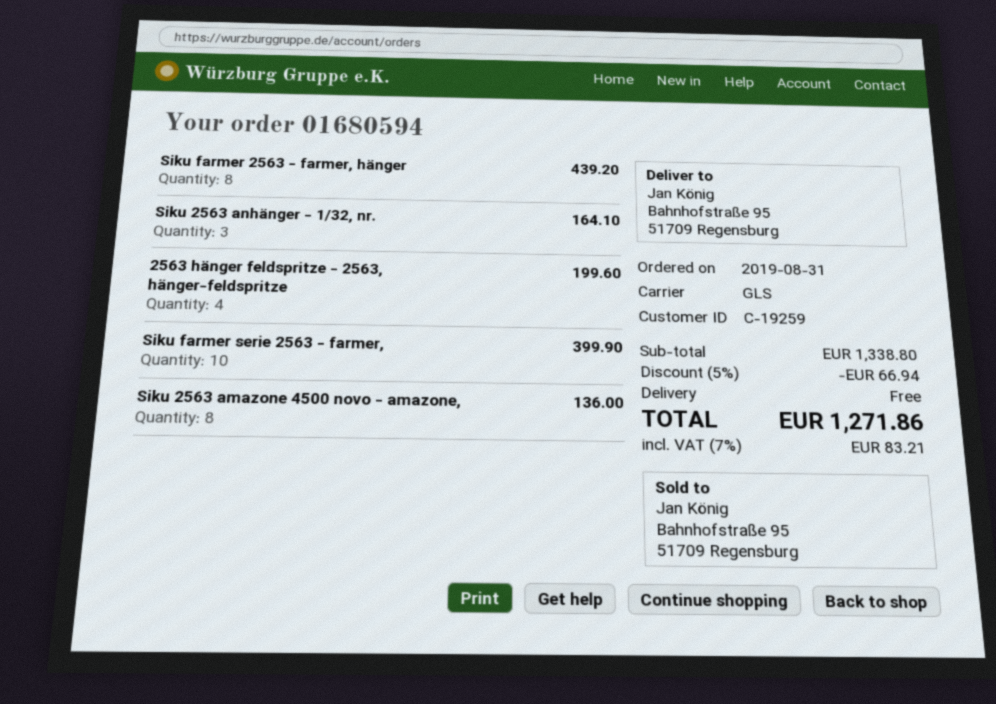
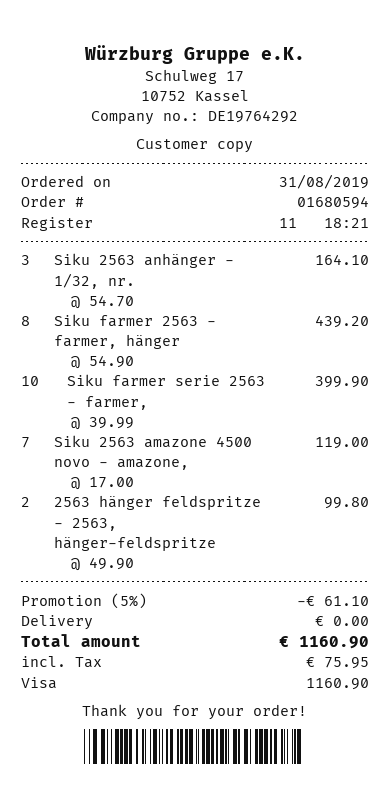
2563 hänger feldspritze - 2563, hänger-feldspritze: 4 for 199.60 -> 2 for 99.80
Siku 2563 amazone 4500 novo - amazone,: 8 for 136.00 -> 7 for 119.00
discount: 5% = 66.94 -> 5% = 61.10
tax: 83.21 -> 75.95
total: 1271.86 -> 1160.90

